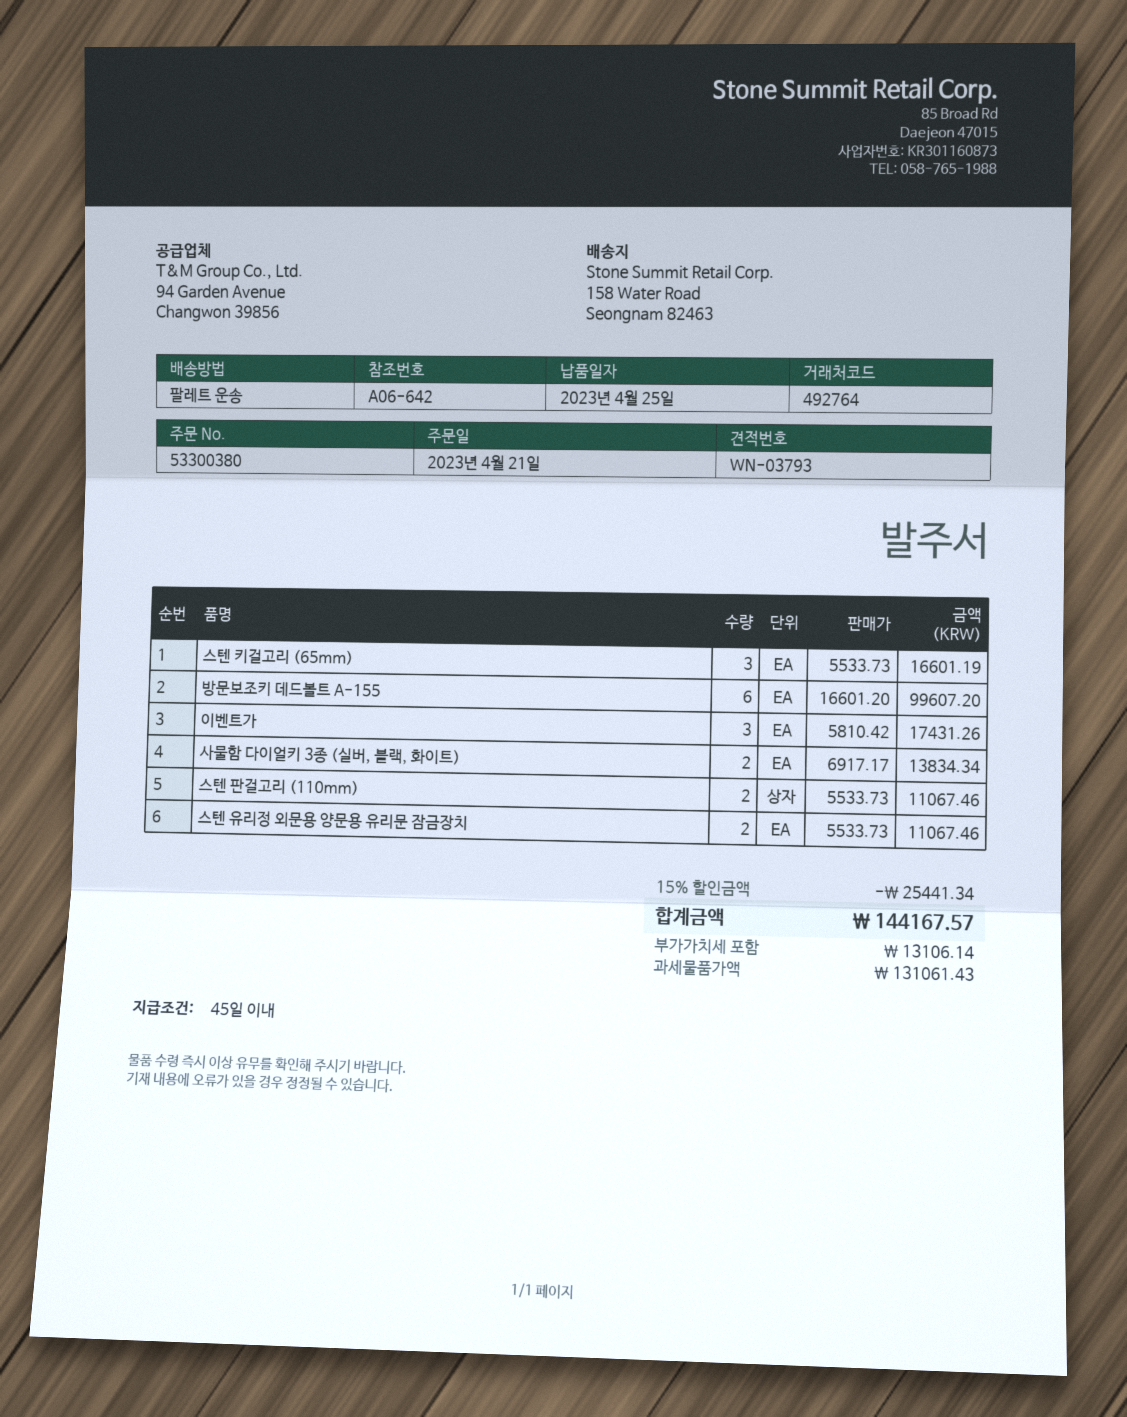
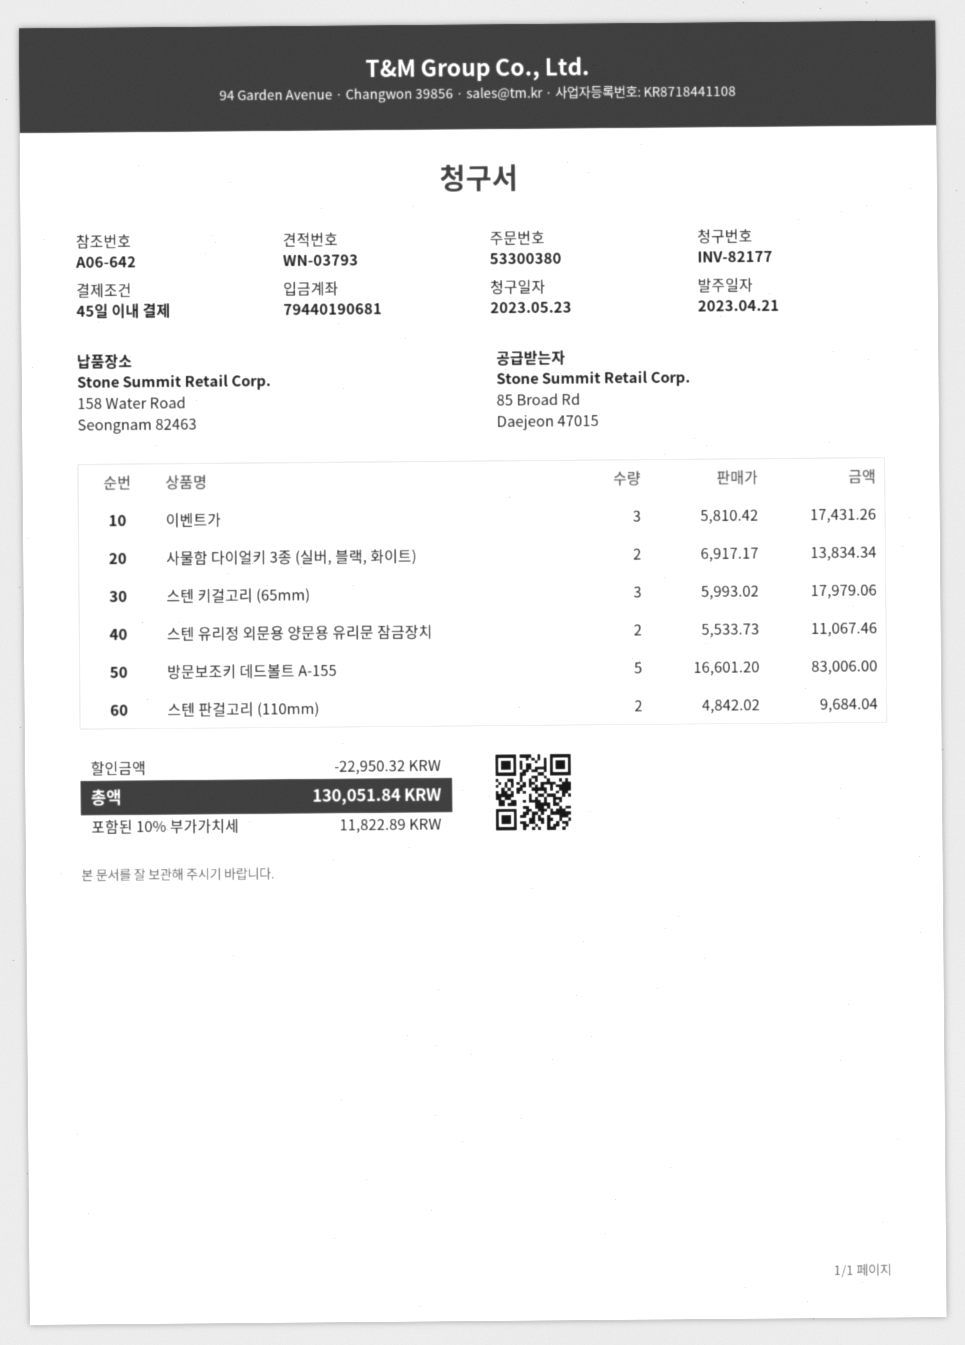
스텐 키걸고리 (65mm): 3 x 5533.73 = 16601.19 -> 3 x 5993.02 = 17979.06
방문보조키 데드볼트 A-155: 6 x 16601.20 = 99607.20 -> 5 x 16601.20 = 83006.00
스텐 판걸고리 (110mm): 2 x 5533.73 = 11067.46 -> 2 x 4842.02 = 9684.04
discount: 25441.34 -> 22950.32
tax: 13106.14 -> 11822.89
total: 144167.57 -> 130051.84

